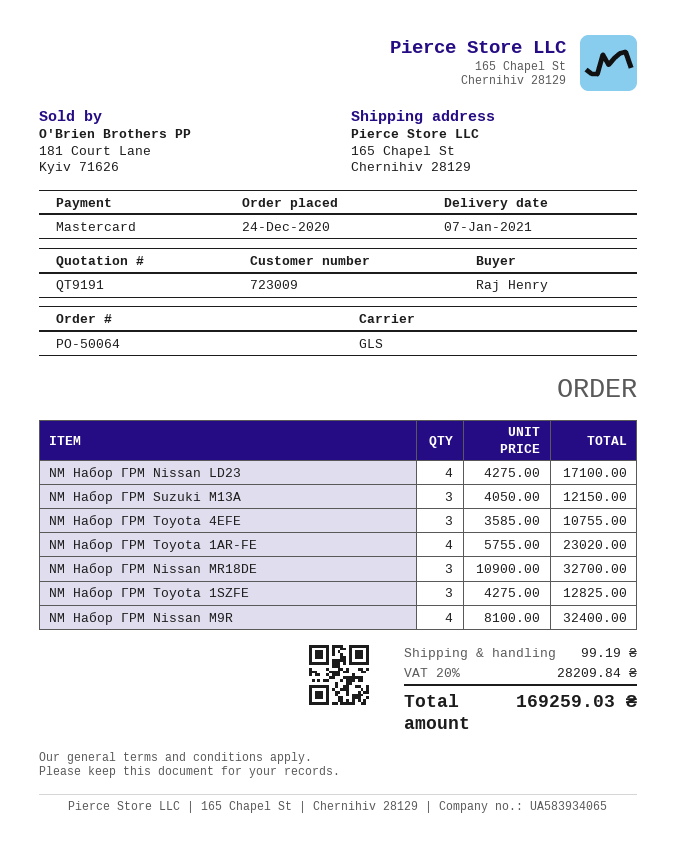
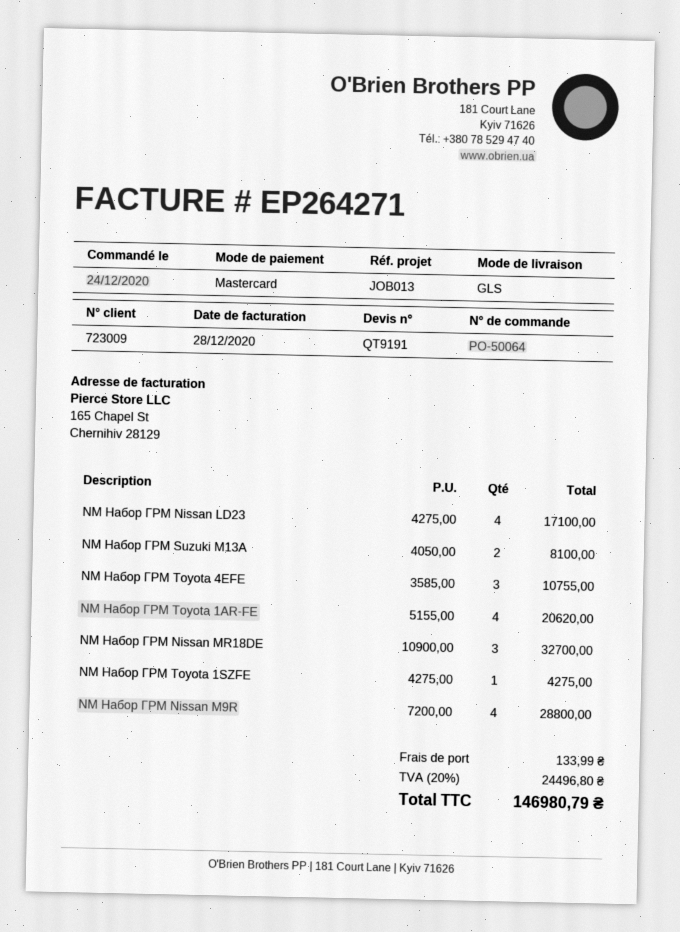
NM Набор ГРМ Suzuki M13A: 3 x 4050.00 = 12150.00 -> 2 x 4050.00 = 8100.00
NM Набор ГРМ Toyota 1AR-FE: 4 x 5755.00 = 23020.00 -> 4 x 5155.00 = 20620.00
NM Набор ГРМ Toyota 1SZFE: 3 x 4275.00 = 12825.00 -> 1 x 4275.00 = 4275.00
NM Набор ГРМ Nissan M9R: 4 x 8100.00 = 32400.00 -> 4 x 7200.00 = 28800.00
shipping: 99.19 -> 133.99
tax: 20% = 28209.84 -> 20% = 24496.80
total: 169259.03 -> 146980.79

